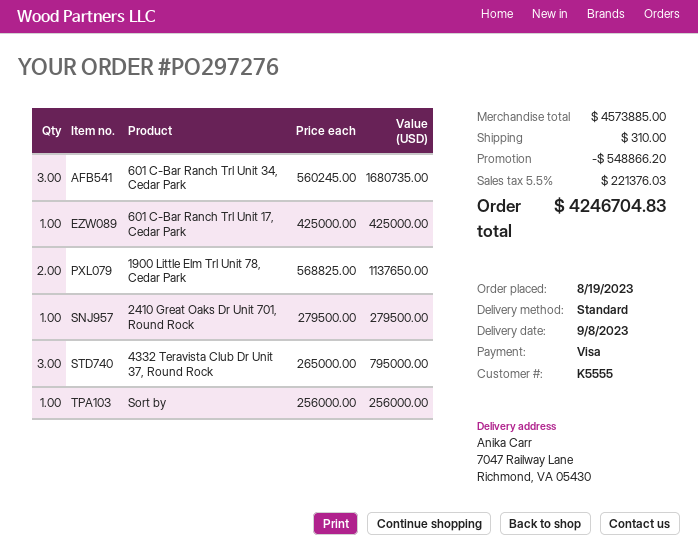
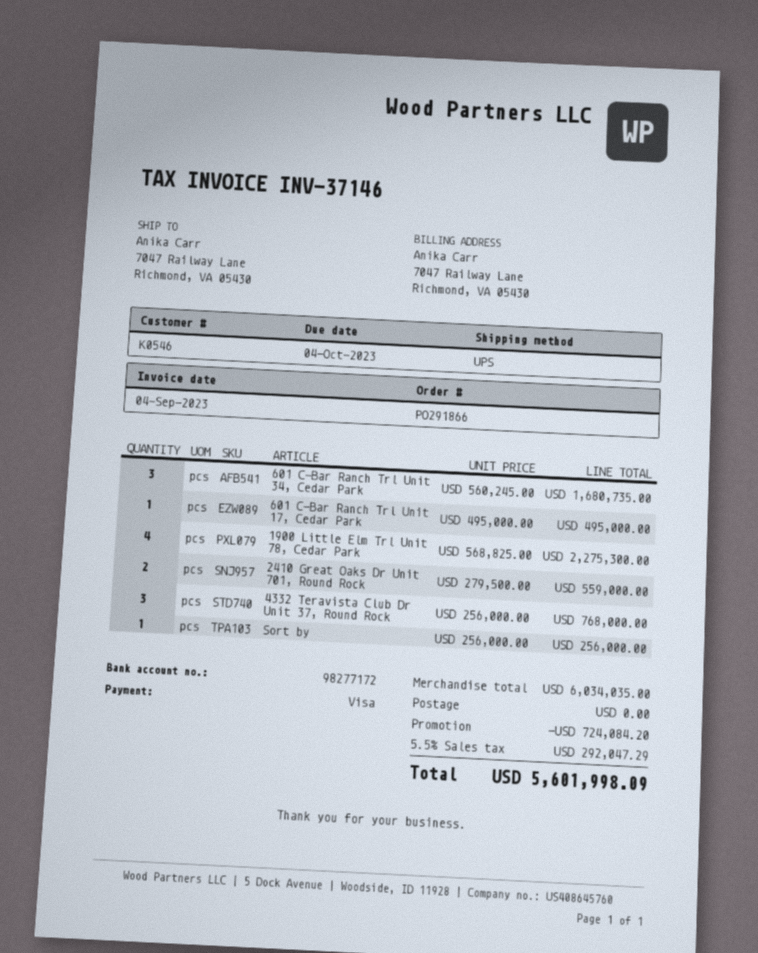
order number: PO297276 -> PO291866
customer number: K5555 -> K0546
shipping method: standard -> UPS
601 C-Bar Ranch Trl Unit 17, Cedar Park: 1 x 425000.00 = 425000.00 -> 1 x 495000.00 = 495000.00
1900 Little Elm Trl Unit 78, Cedar Park: 2 x 568825.00 = 1137650.00 -> 4 x 568825.00 = 2275300.00
2410 Great Oaks Dr Unit 701, Round Rock: 1 x 279500.00 = 279500.00 -> 2 x 279500.00 = 559000.00
4332 Teravista Club Dr Unit 37, Round Rock: 3 x 265000.00 = 795000.00 -> 3 x 256000.00 = 768000.00
subtotal: 4573885.00 -> 6034035.00
discount: 548866.20 -> 724084.20
shipping: 310.00 -> 0.00
tax: 5.5% = 221376.03 -> 5.5% = 292047.29
total: 4246704.83 -> 5601998.09

